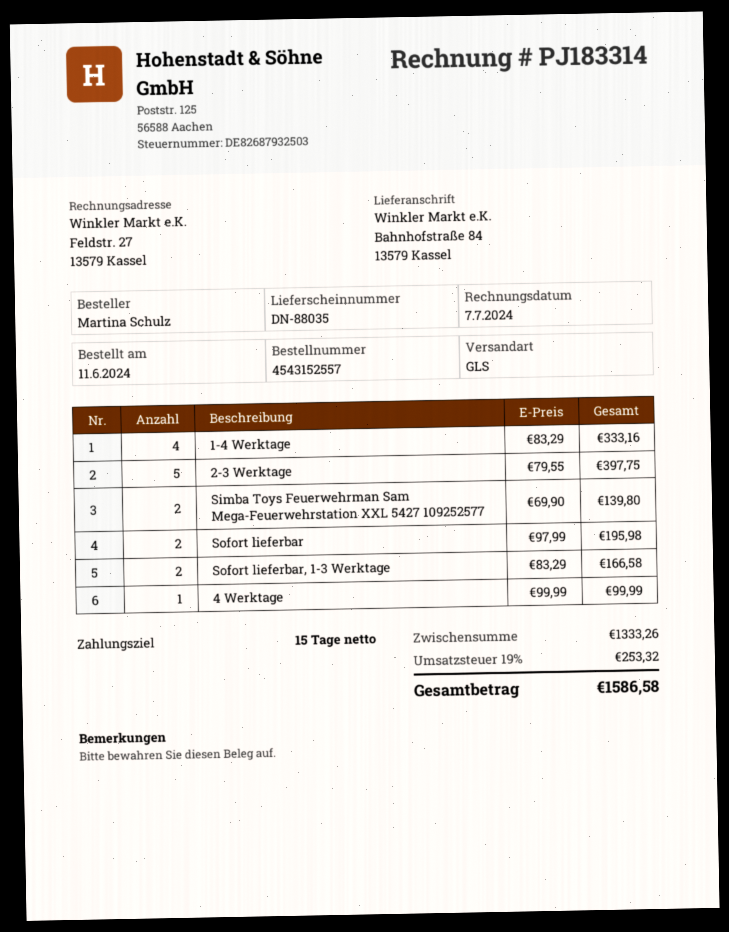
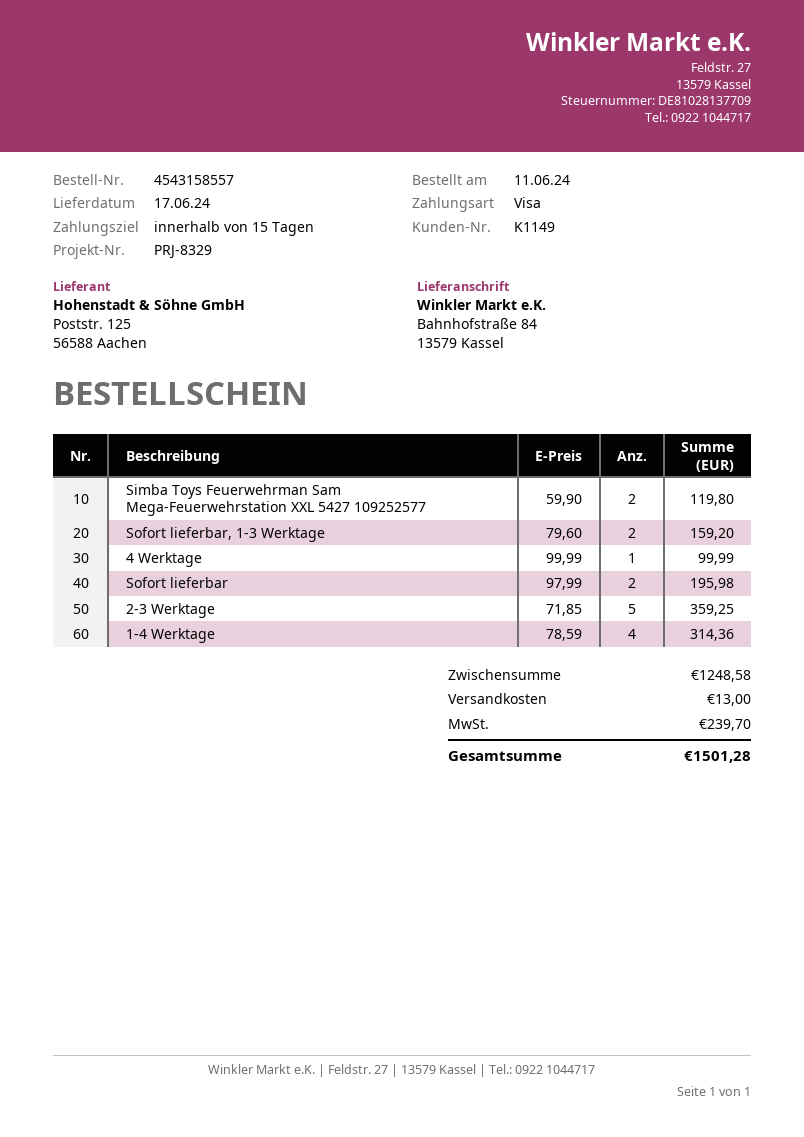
order number: 4543152557 -> 4543158557
1-4 Werktage: 4 x 83.29 = 333.16 -> 4 x 78.59 = 314.36
2-3 Werktage: 5 x 79.55 = 397.75 -> 5 x 71.85 = 359.25
Simba Toys Feuerwehrman Sam Mega-Feuerwehrstation XXL 5427 109252577: 2 x 69.90 = 139.80 -> 2 x 59.90 = 119.80
Sofort lieferbar, 1-3 Werktage: 2 x 83.29 = 166.58 -> 2 x 79.60 = 159.20
subtotal: 1333.26 -> 1248.58
shipping: none -> 13.00
tax: 253.32 -> 239.70
total: 1586.58 -> 1501.28

